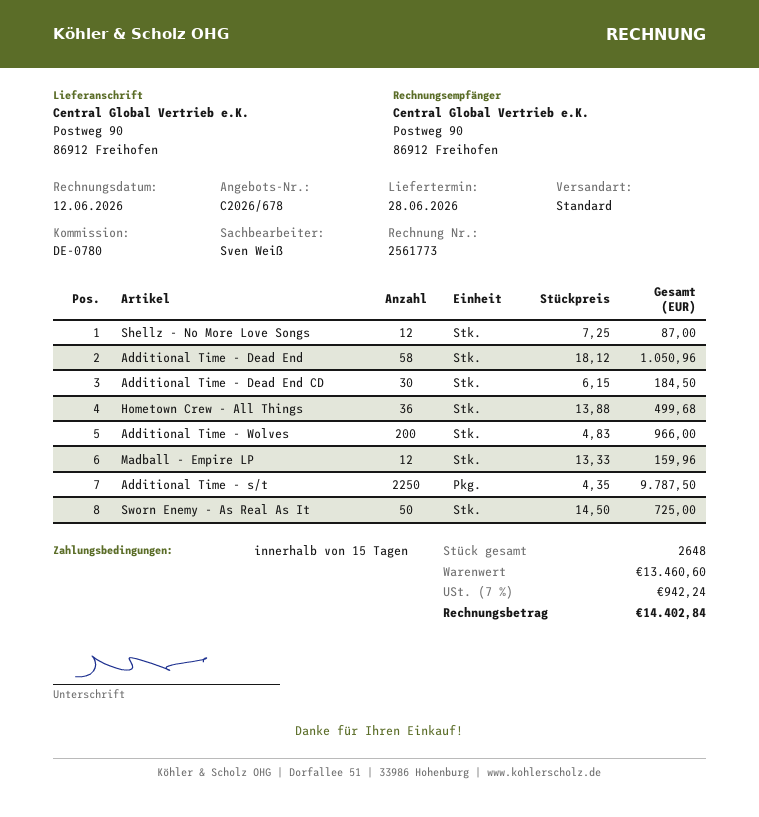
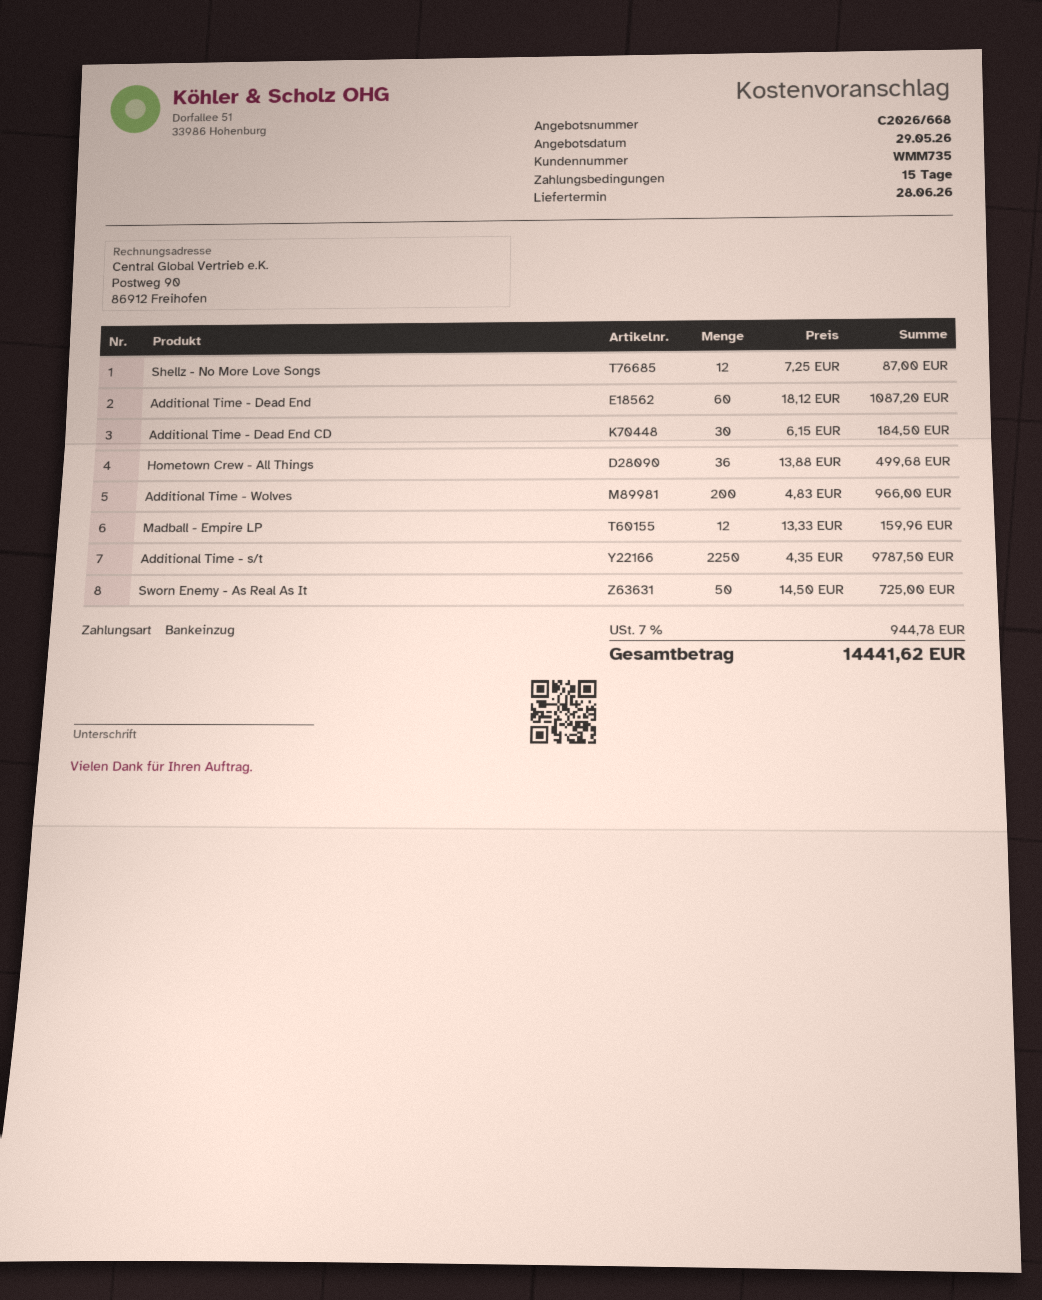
quote number: C2026/678 -> C2026/668
Additional Time - Dead End: 58 x 18.12 = 1050.96 -> 60 x 18.12 = 1087.20
tax: 7% = 942.24 -> 7% = 944.78
total: 14402.84 -> 14441.62

